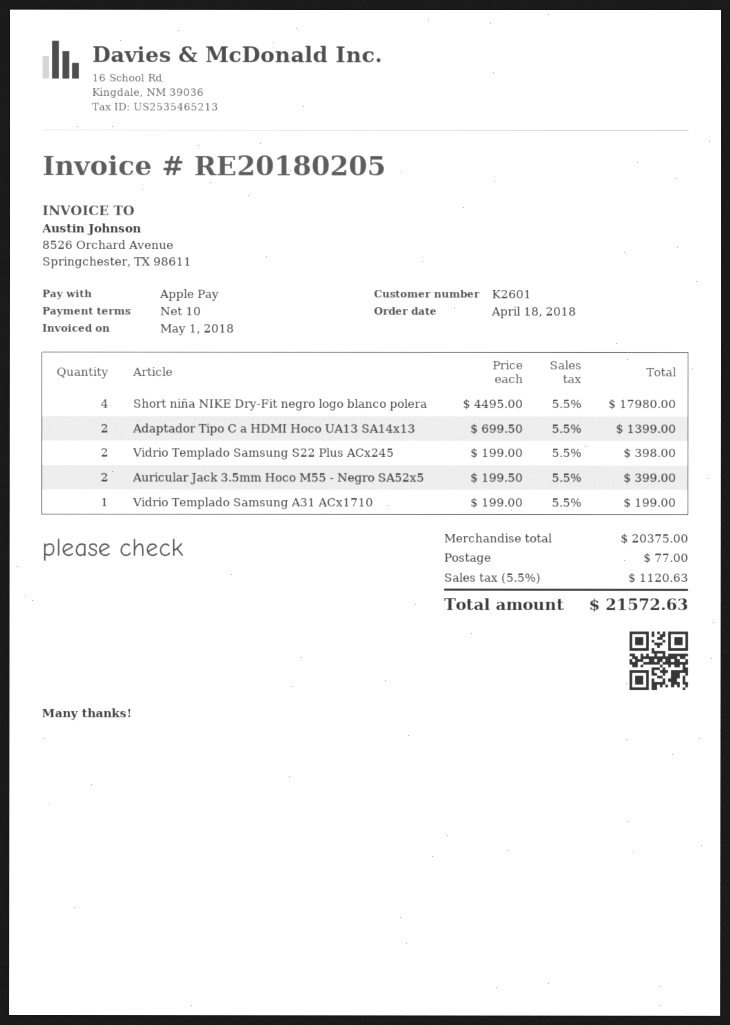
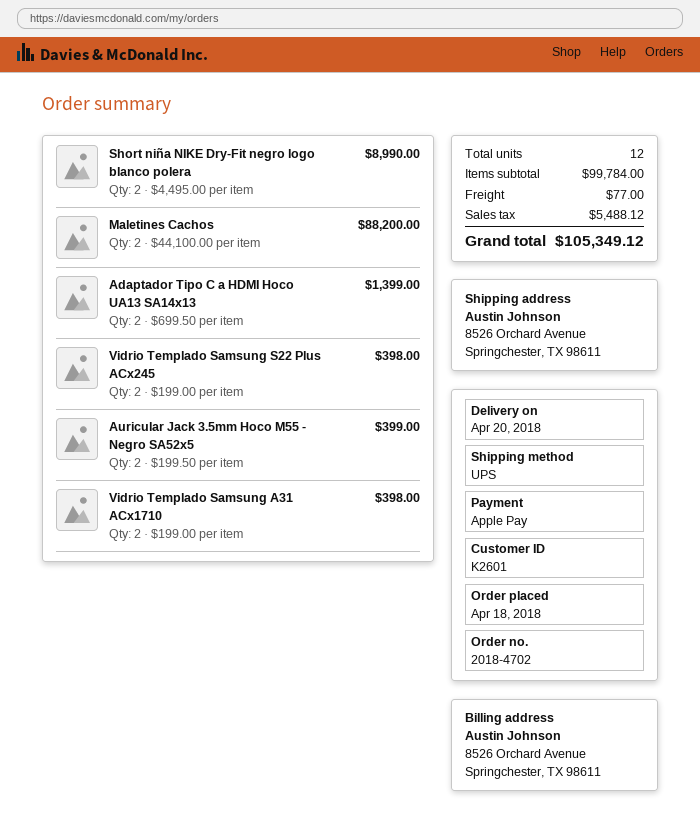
Short niña NIKE Dry-Fit negro logo blanco polera: 4 x 4495.00 = 17980.00 -> 2 x 4495.00 = 8990.00
Vidrio Templado Samsung A31 ACx1710: 1 x 199.00 = 199.00 -> 2 x 199.00 = 398.00
Maletines Cachos: none -> 2 x 44100.00 = 88200.00
subtotal: 20375.00 -> 99784.00
tax: 1120.63 -> 5488.12
total: 21572.63 -> 105349.12

